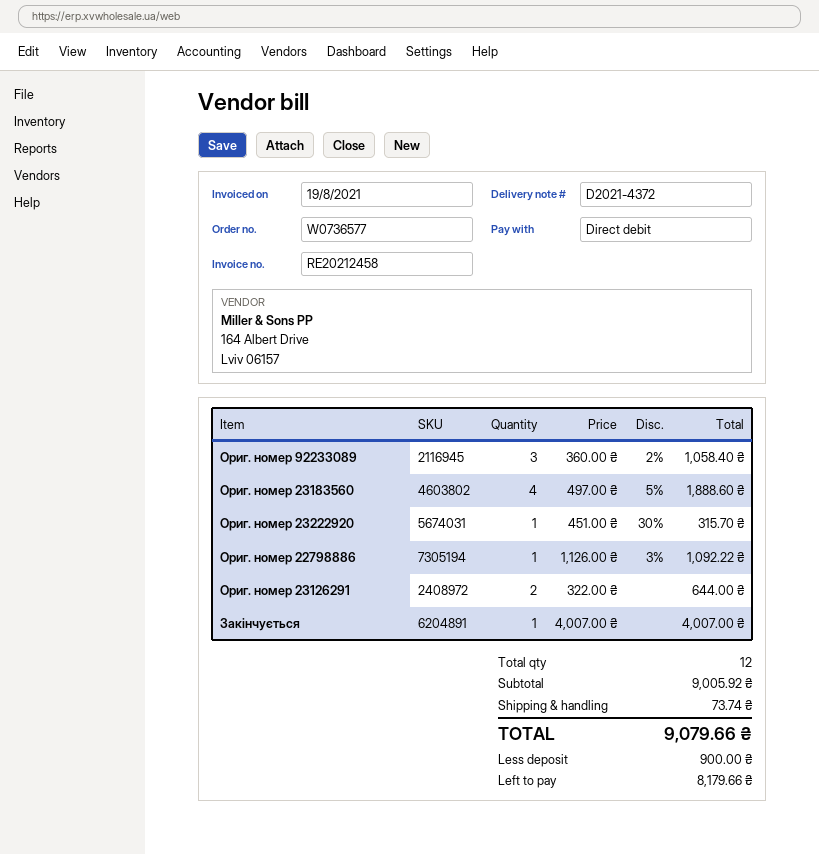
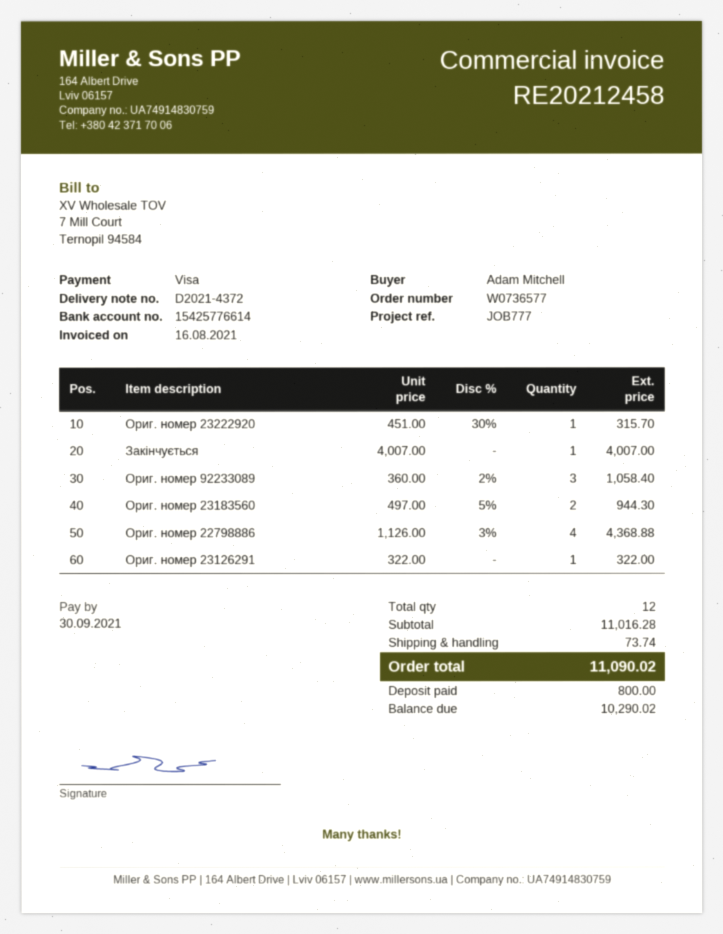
invoice date: 2021-08-19 -> 2021-08-16
payment method: direct debit -> Visa
Ориг. номер 23183560: 4 x 497.00 - 5% = 1888.60 -> 2 x 497.00 - 5% = 944.30
Ориг. номер 22798886: 1 x 1126.00 - 3% = 1092.22 -> 4 x 1126.00 - 3% = 4368.88
Ориг. номер 23126291: 2 x 322.00 = 644.00 -> 1 x 322.00 = 322.00
subtotal: 9005.92 -> 11016.28
total: 9079.66 -> 11090.02
deposit: 900.00 -> 800.00
balance: 8179.66 -> 10290.02

